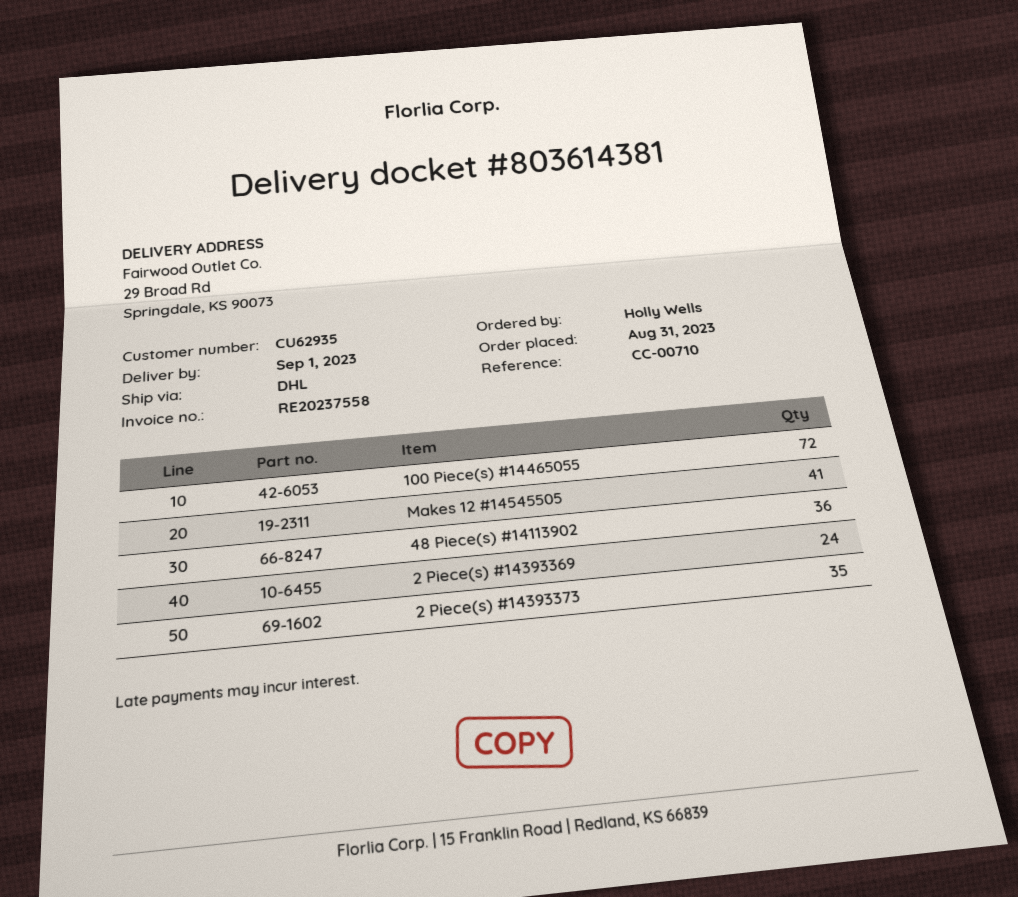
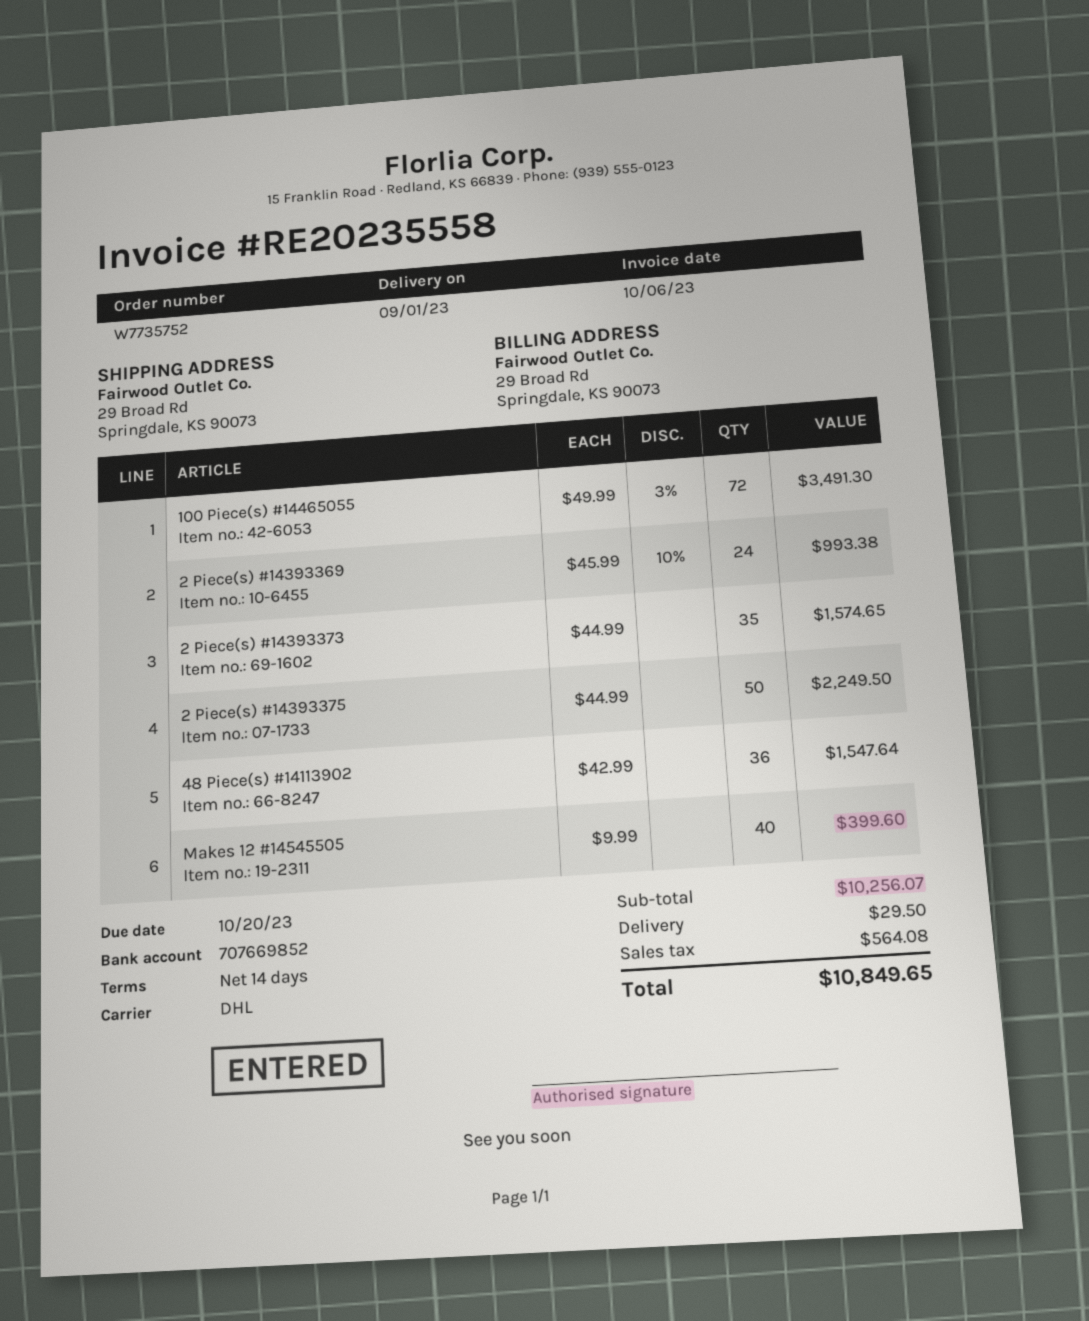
invoice number: RE20237558 -> RE20235558
Makes 12 #14545505: 41 -> 40
2 Piece(s) #14393375: none -> 50

